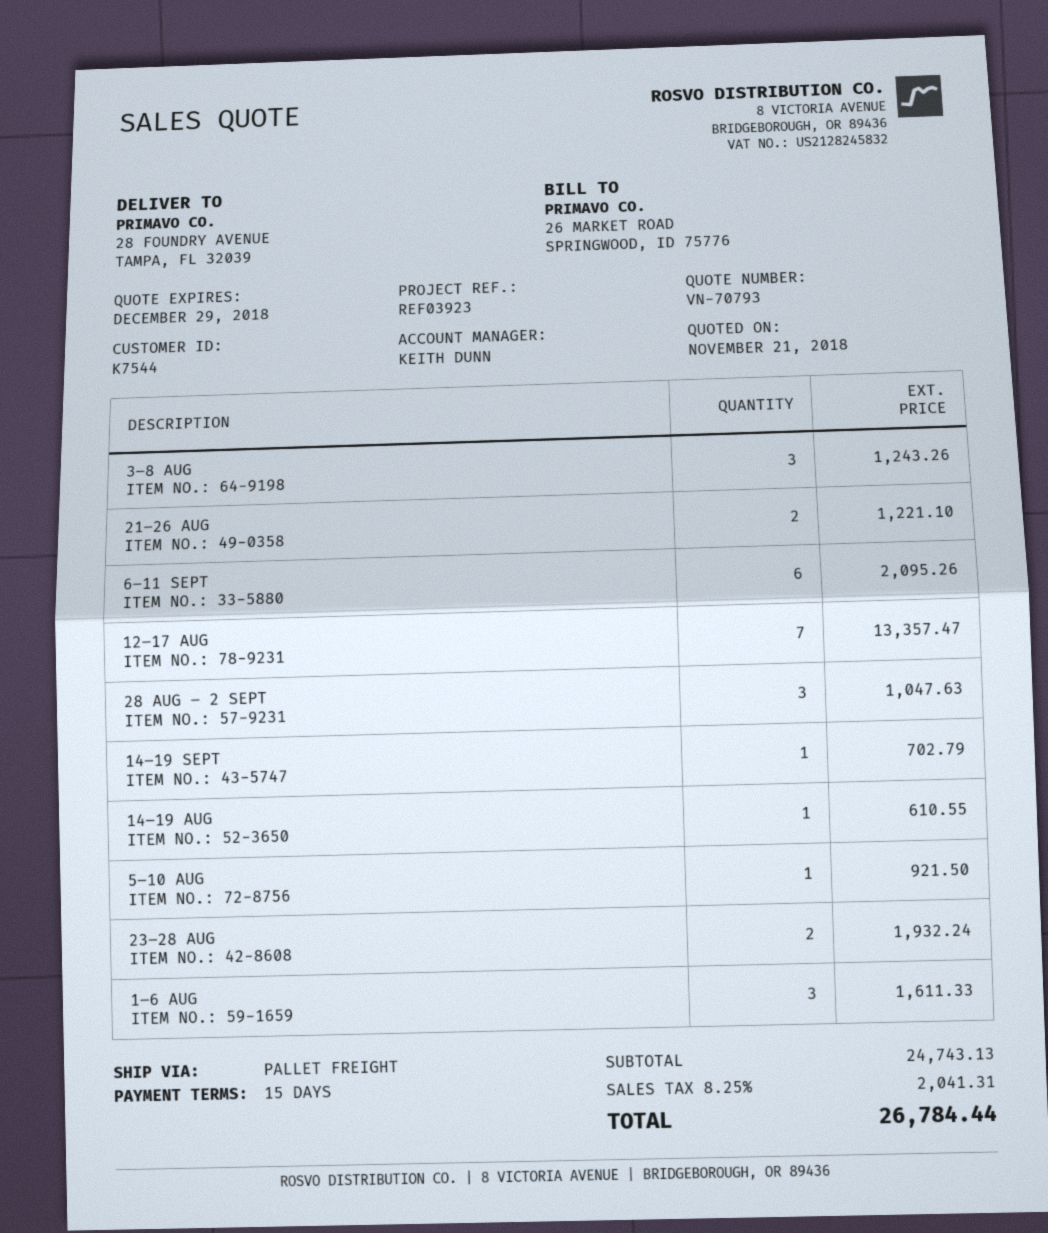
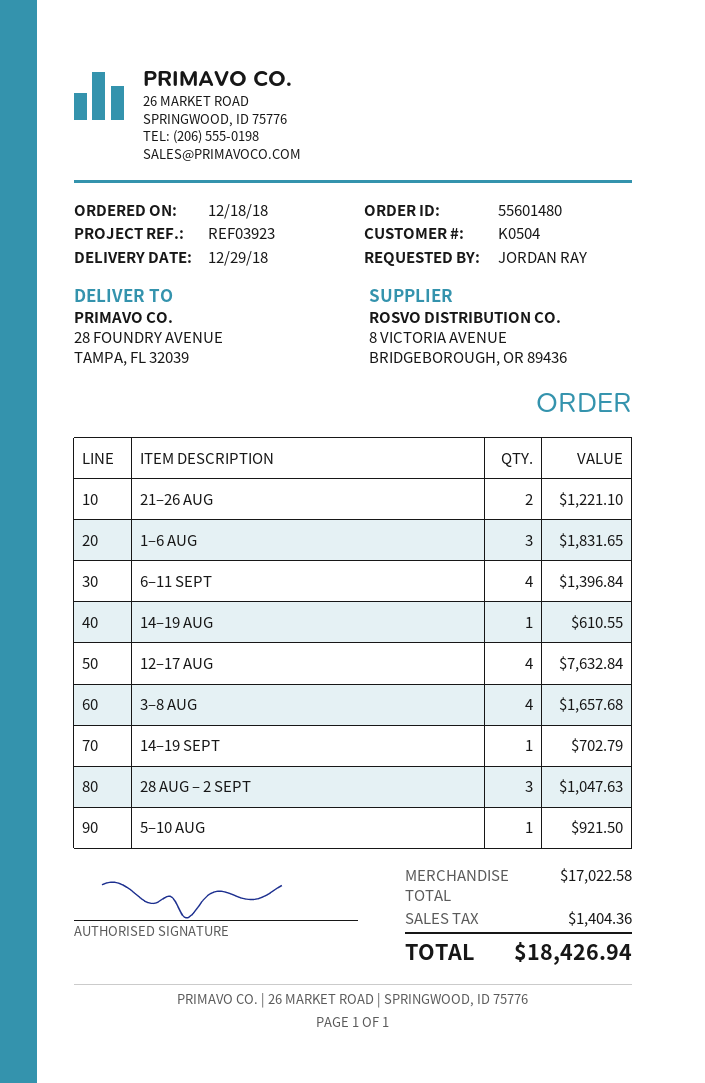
customer number: K7544 -> K0504
3–8 AUG: 3 for 1243.26 -> 4 for 1657.68
6–11 SEPT: 6 for 2095.26 -> 4 for 1396.84
12–17 AUG: 7 for 13357.47 -> 4 for 7632.84
23–28 AUG: 2 for 1932.24 -> none
1–6 AUG: 3 for 1611.33 -> 3 for 1831.65
subtotal: 24743.13 -> 17022.58
tax: 2041.31 -> 1404.36
total: 26784.44 -> 18426.94

